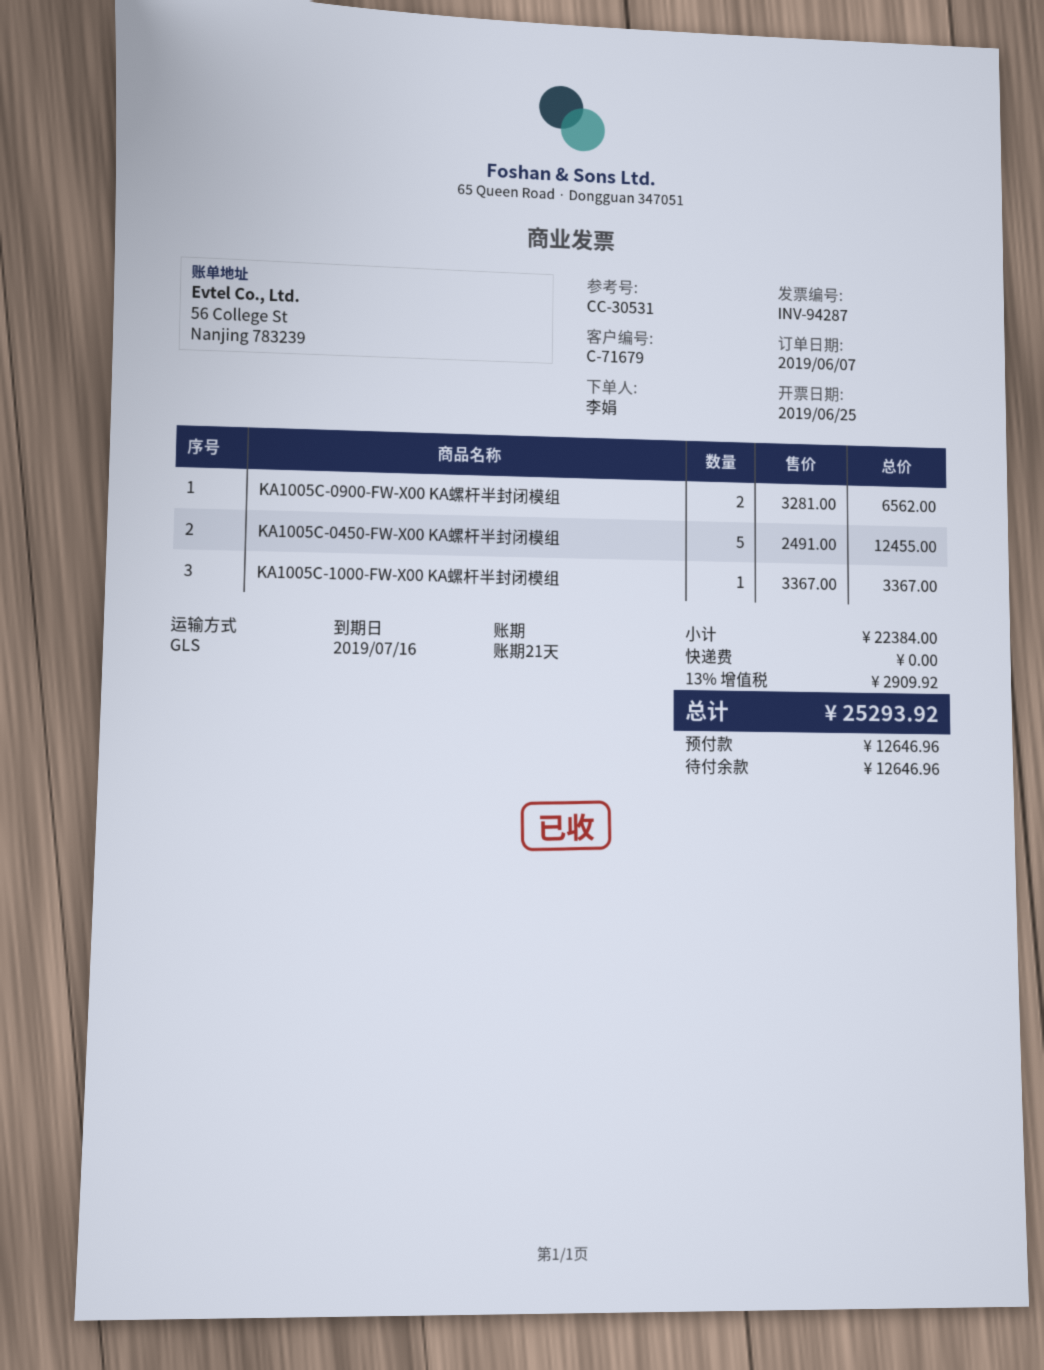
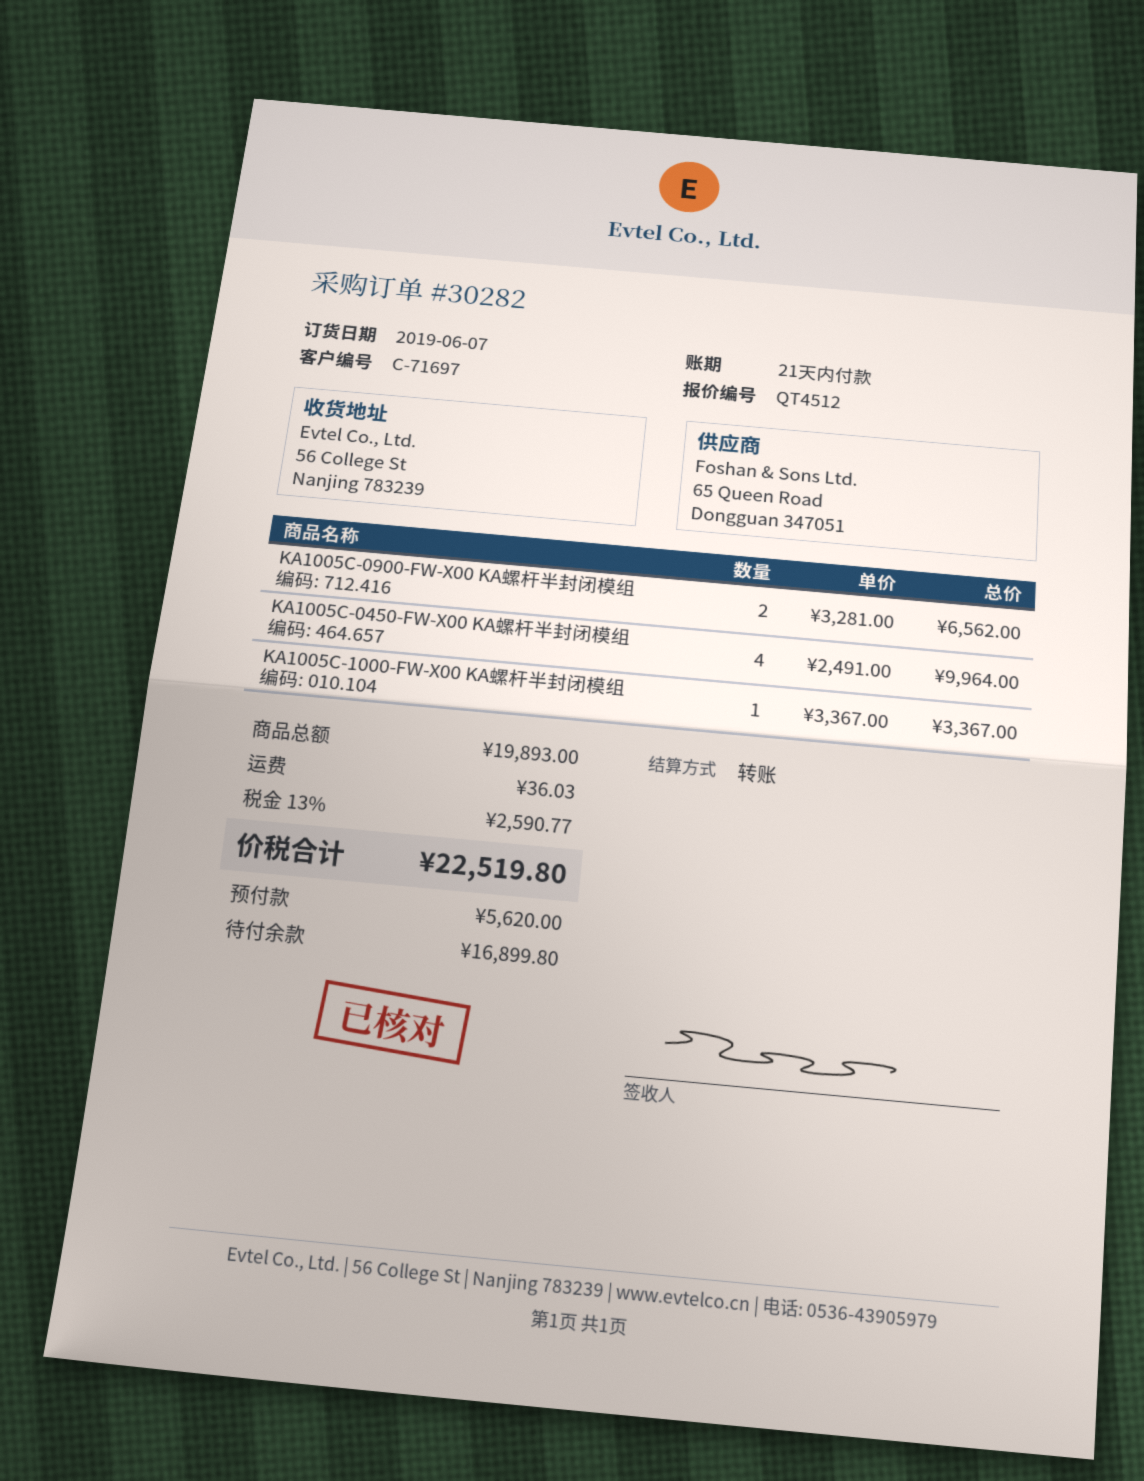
customer number: C-71679 -> C-71697
KA1005C-0450-FW-X00 KA螺杆半封闭模组: 5 x 2491.00 = 12455.00 -> 4 x 2491.00 = 9964.00
subtotal: 22384.00 -> 19893.00
shipping: 0.00 -> 36.03
tax: 13% = 2909.92 -> 13% = 2590.77
total: 25293.92 -> 22519.80
deposit: 12646.96 -> 5620.00
balance: 12646.96 -> 16899.80

